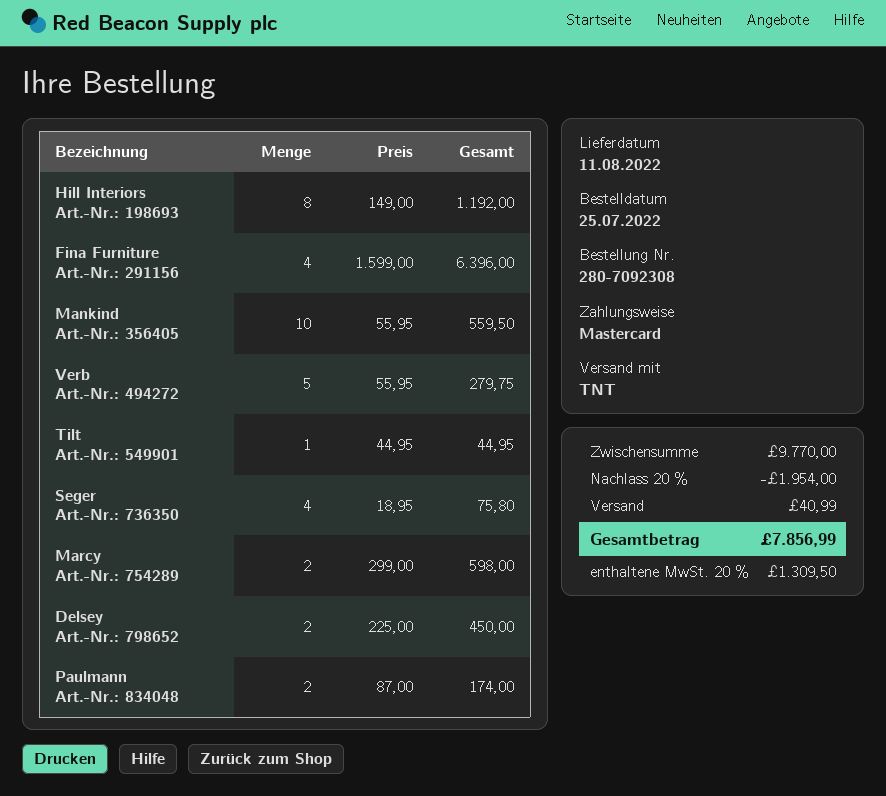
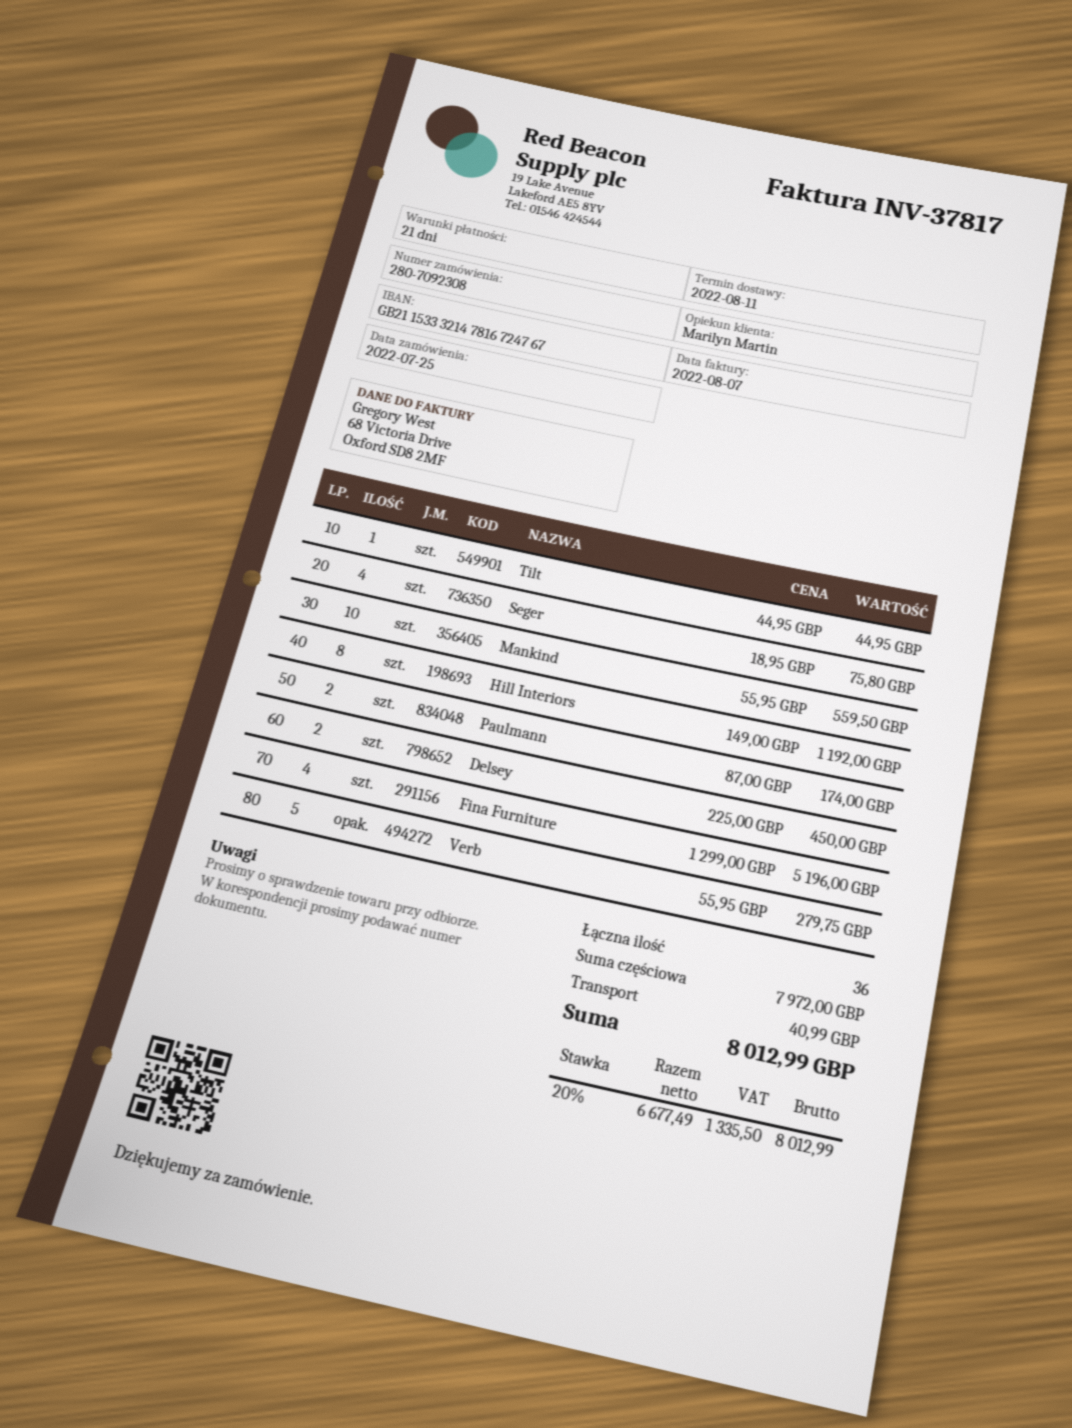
Fina Furniture: 4 x 1599.00 = 6396.00 -> 4 x 1299.00 = 5196.00
Marcy: 2 x 299.00 = 598.00 -> none
subtotal: 9770.00 -> 7972.00
discount: 20% = 1954.00 -> none
tax: 20% = 1309.50 -> 20% = 1335.50
total: 7856.99 -> 8012.99

